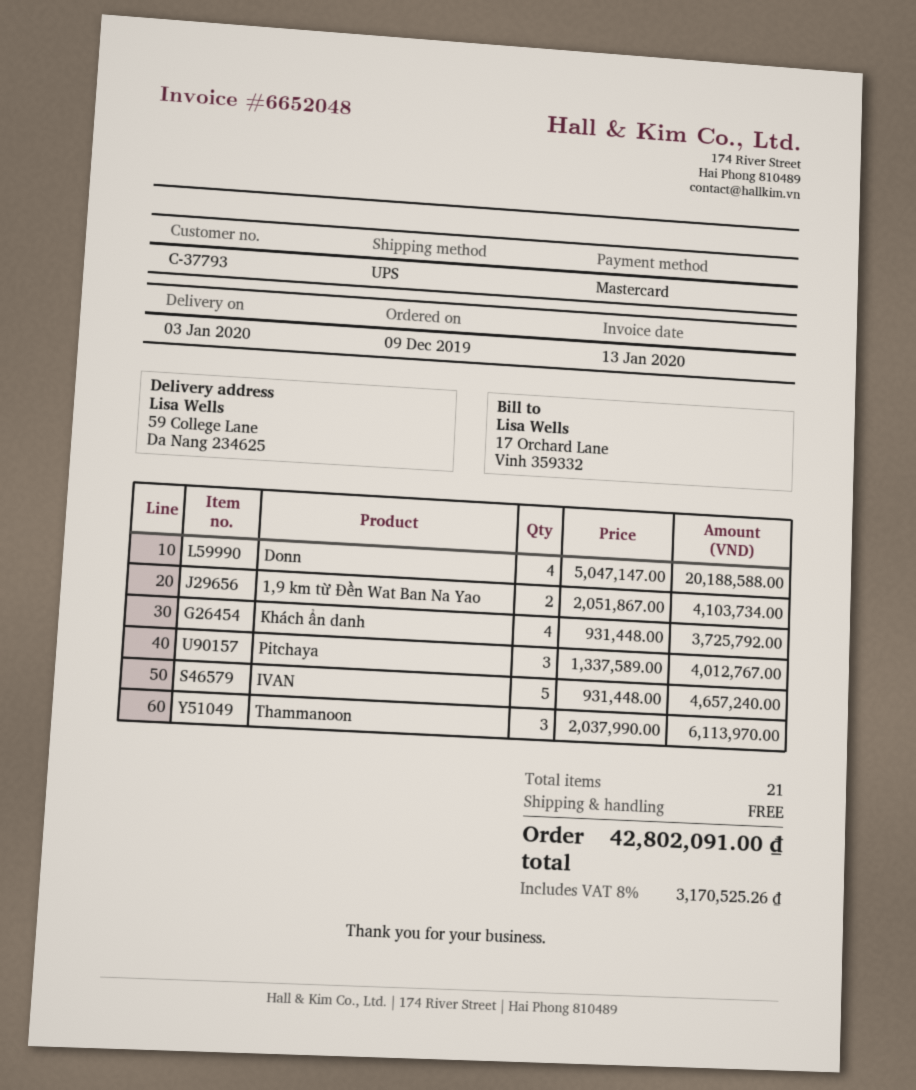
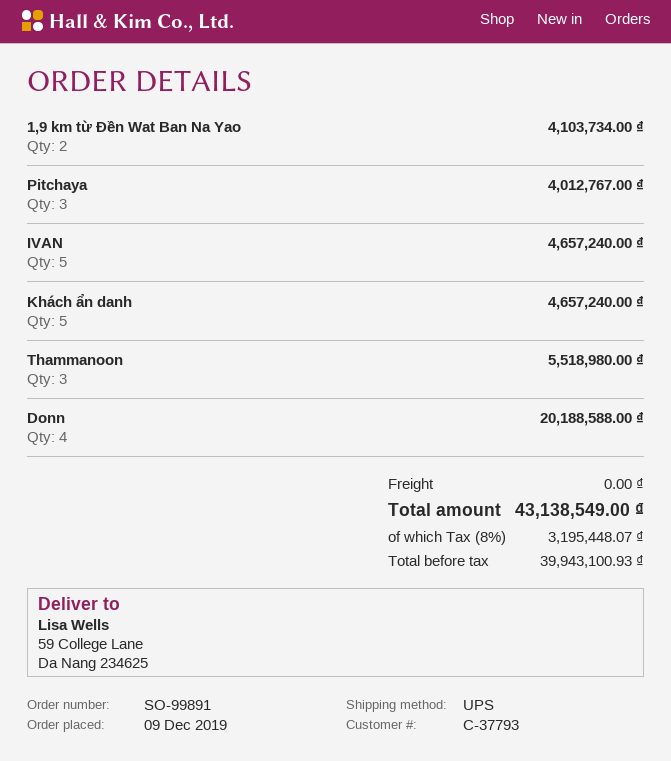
Khách ẩn danh: 4 for 3725792.00 -> 5 for 4657240.00
Thammanoon: 3 for 6113970.00 -> 3 for 5518980.00
tax: 8% = 3170525.26 -> 8% = 3195448.07
total: 42802091.00 -> 43138549.00

